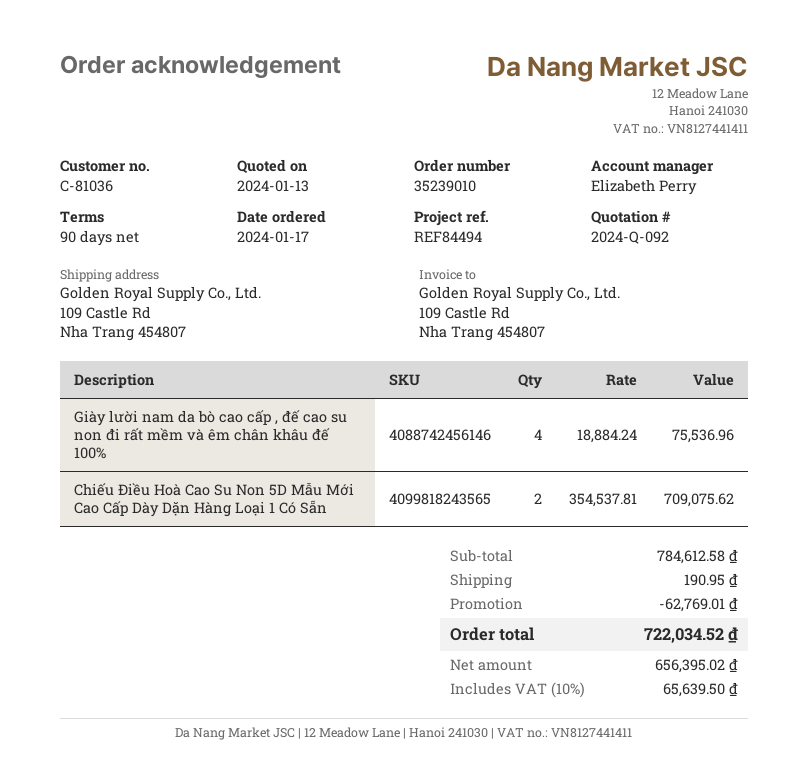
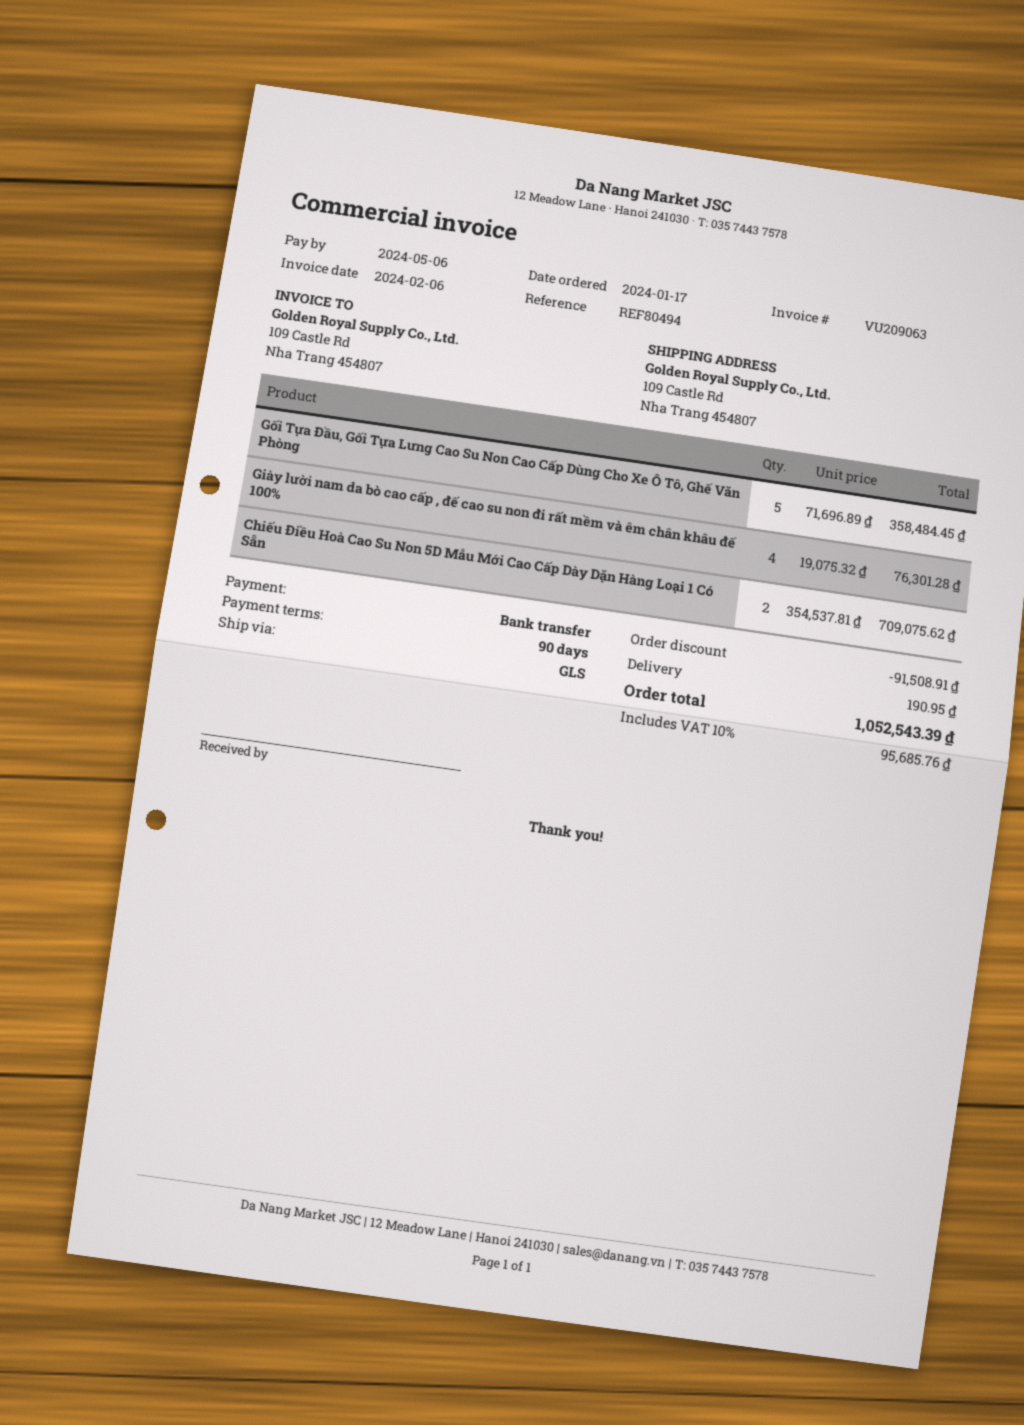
reference: REF84494 -> REF80494
Giày lười nam da bò cao cấp , đế cao su non đi rất mềm và êm chân khâu đế 100%: 4 x 18884.24 = 75536.96 -> 4 x 19075.32 = 76301.28
Gối Tựa Đầu, Gối Tựa Lưng Cao Su Non Cao Cấp Dùng Cho Xe Ô Tô, Ghế Văn Phòng: none -> 5 x 71696.89 = 358484.45
discount: 62769.01 -> 91508.91
tax: 10% = 65639.50 -> 10% = 95685.76
total: 722034.52 -> 1052543.39

